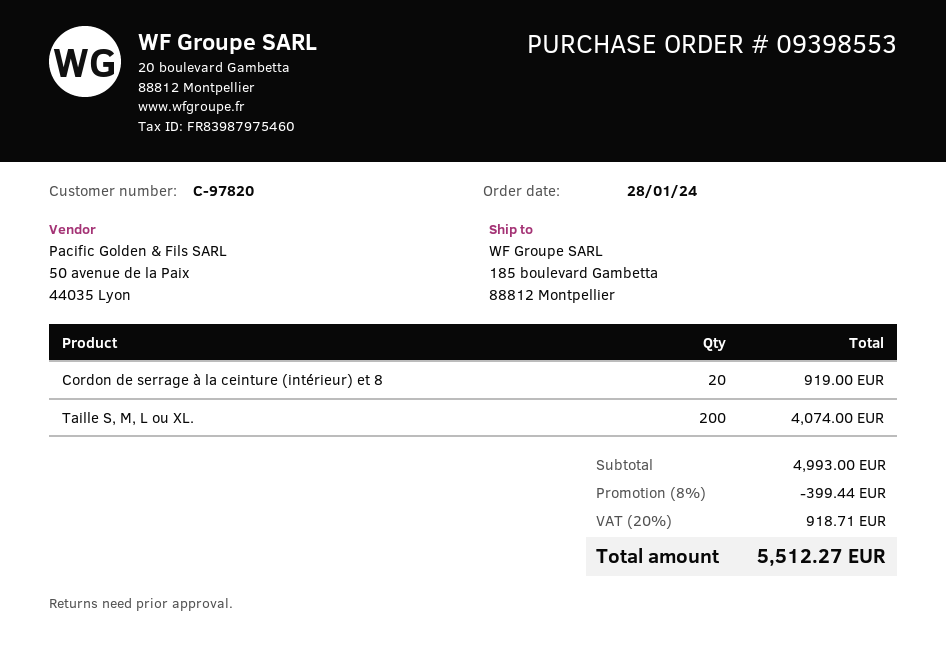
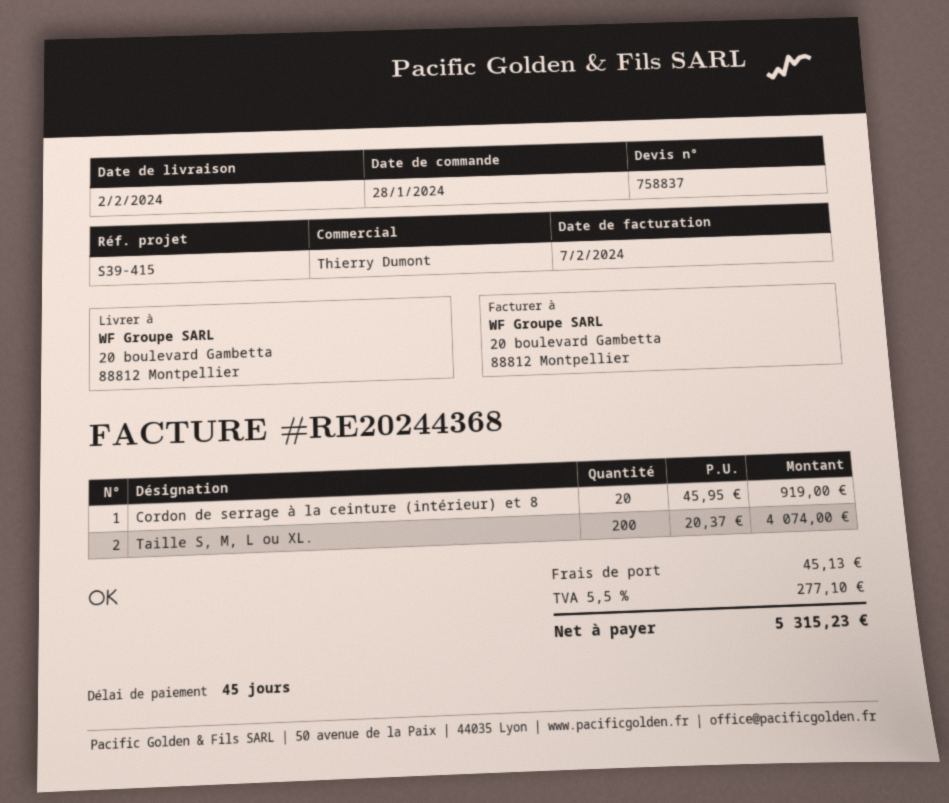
ship to: 185 boulevard Gambetta, 88812 Montpellier -> 20 boulevard Gambetta, 88812 Montpellier
discount: 8% = 399.44 -> none
shipping: none -> 45.13
tax: 20% = 918.71 -> 5.5% = 277.10
total: 5512.27 -> 5315.23

